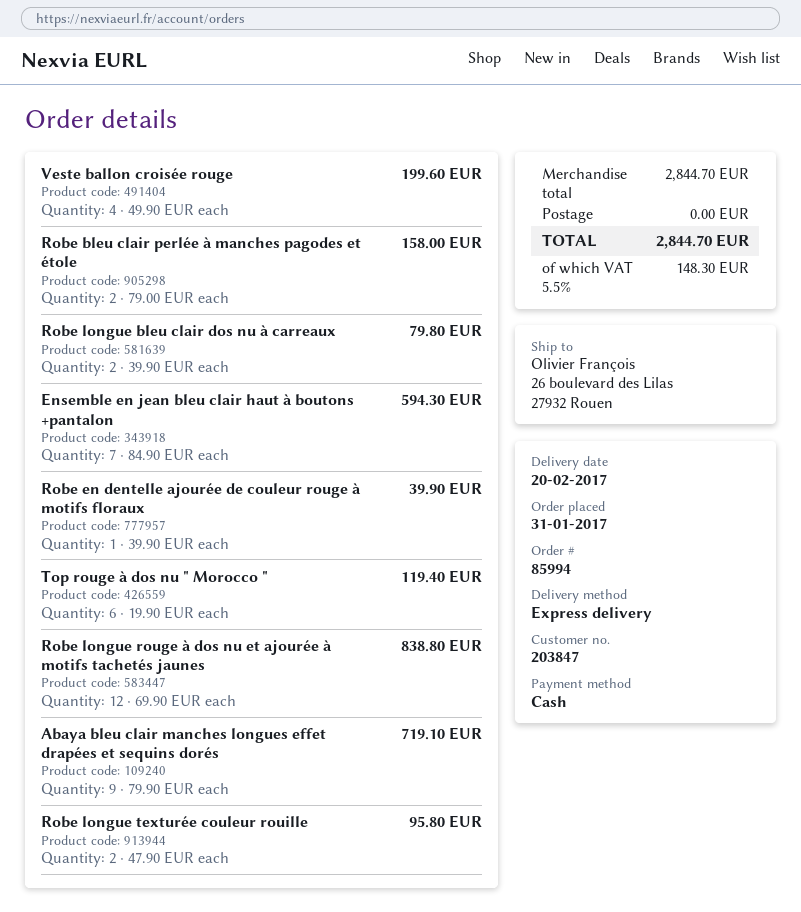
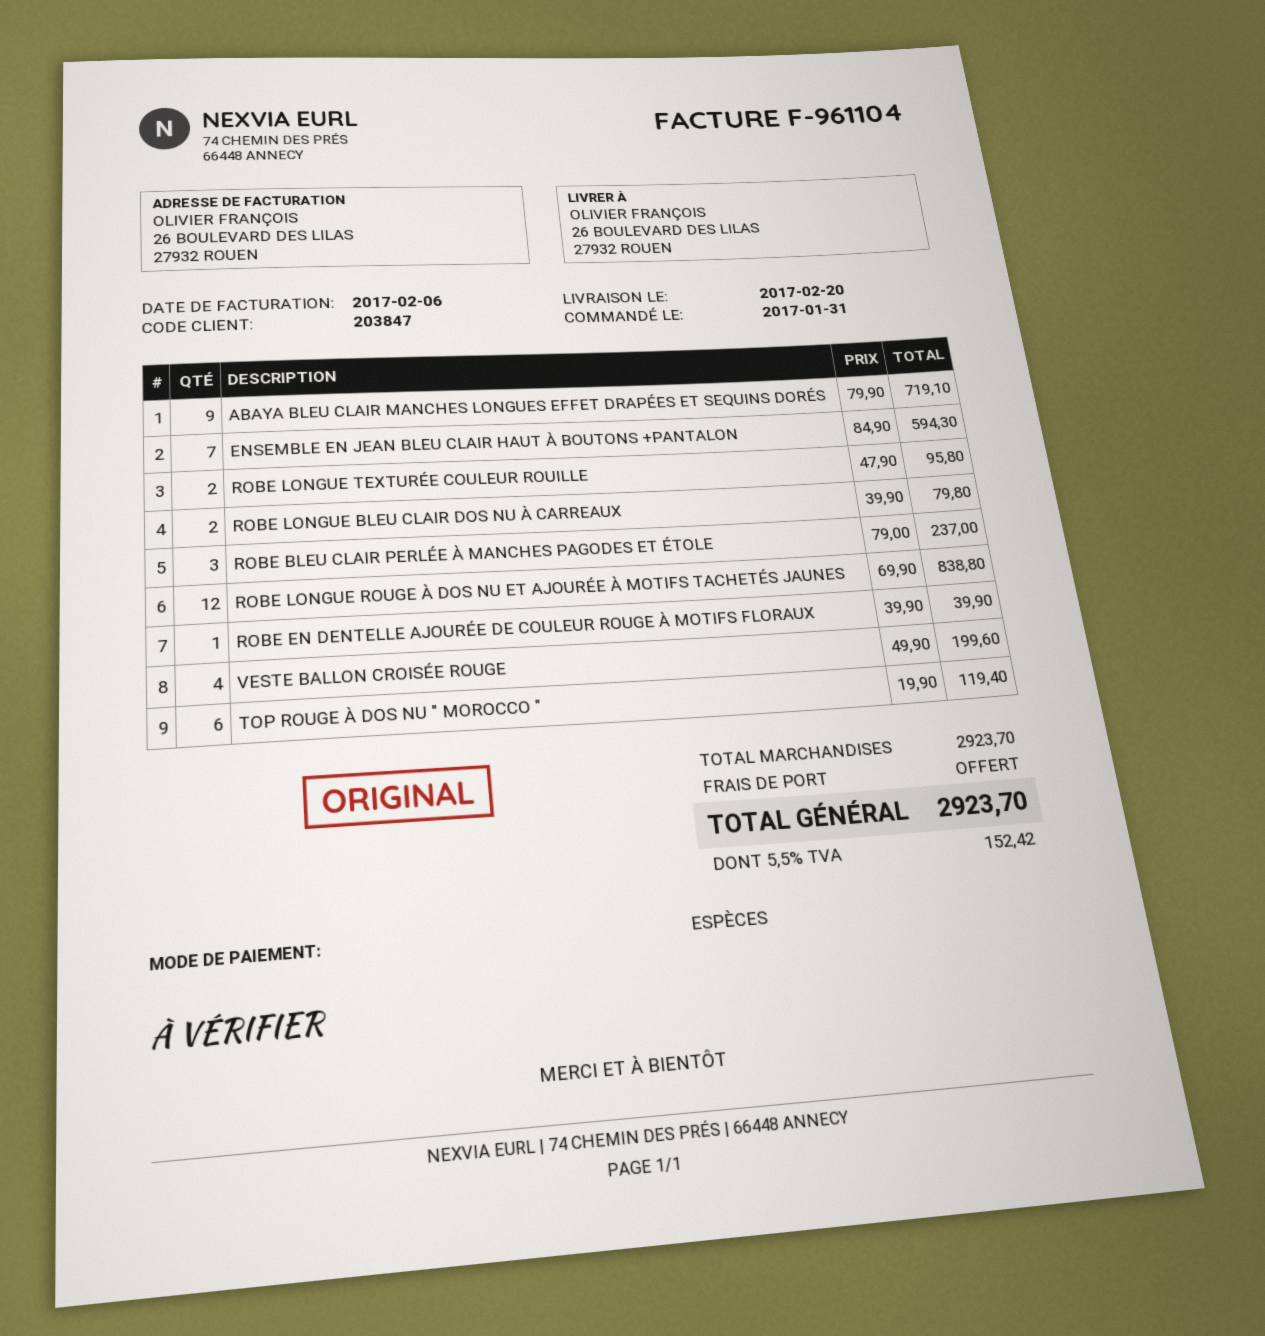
Robe bleu clair perlée à manches pagodes et étole: 2 x 79.00 = 158.00 -> 3 x 79.00 = 237.00
subtotal: 2844.70 -> 2923.70
tax: 5.5% = 148.30 -> 5.5% = 152.42
total: 2844.70 -> 2923.70

